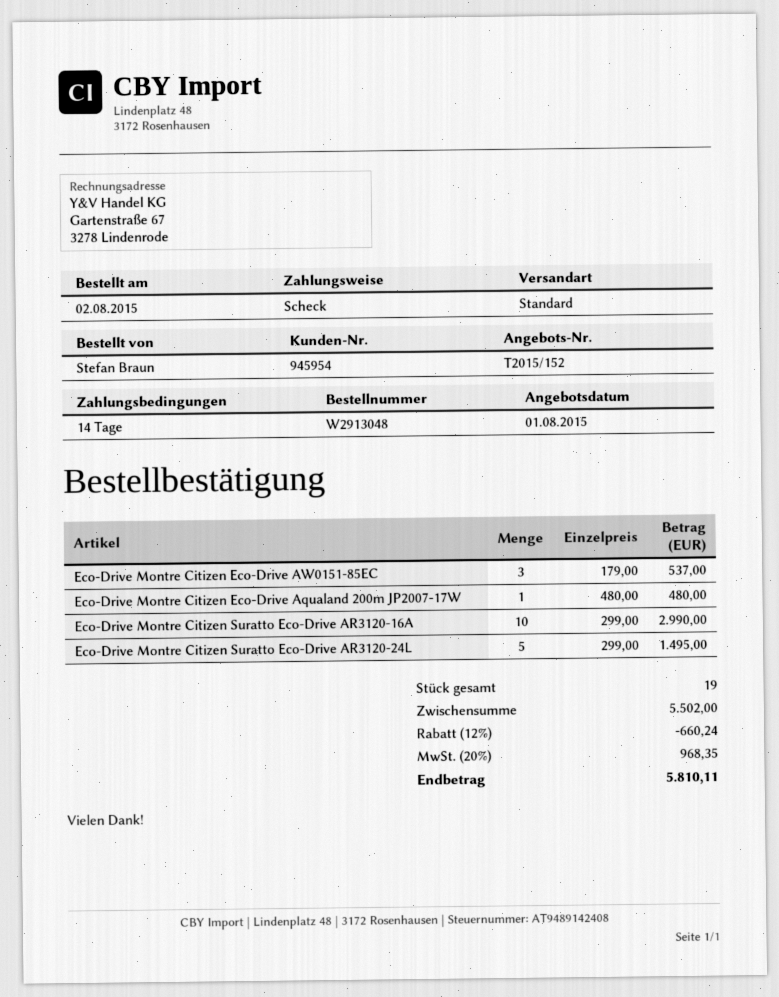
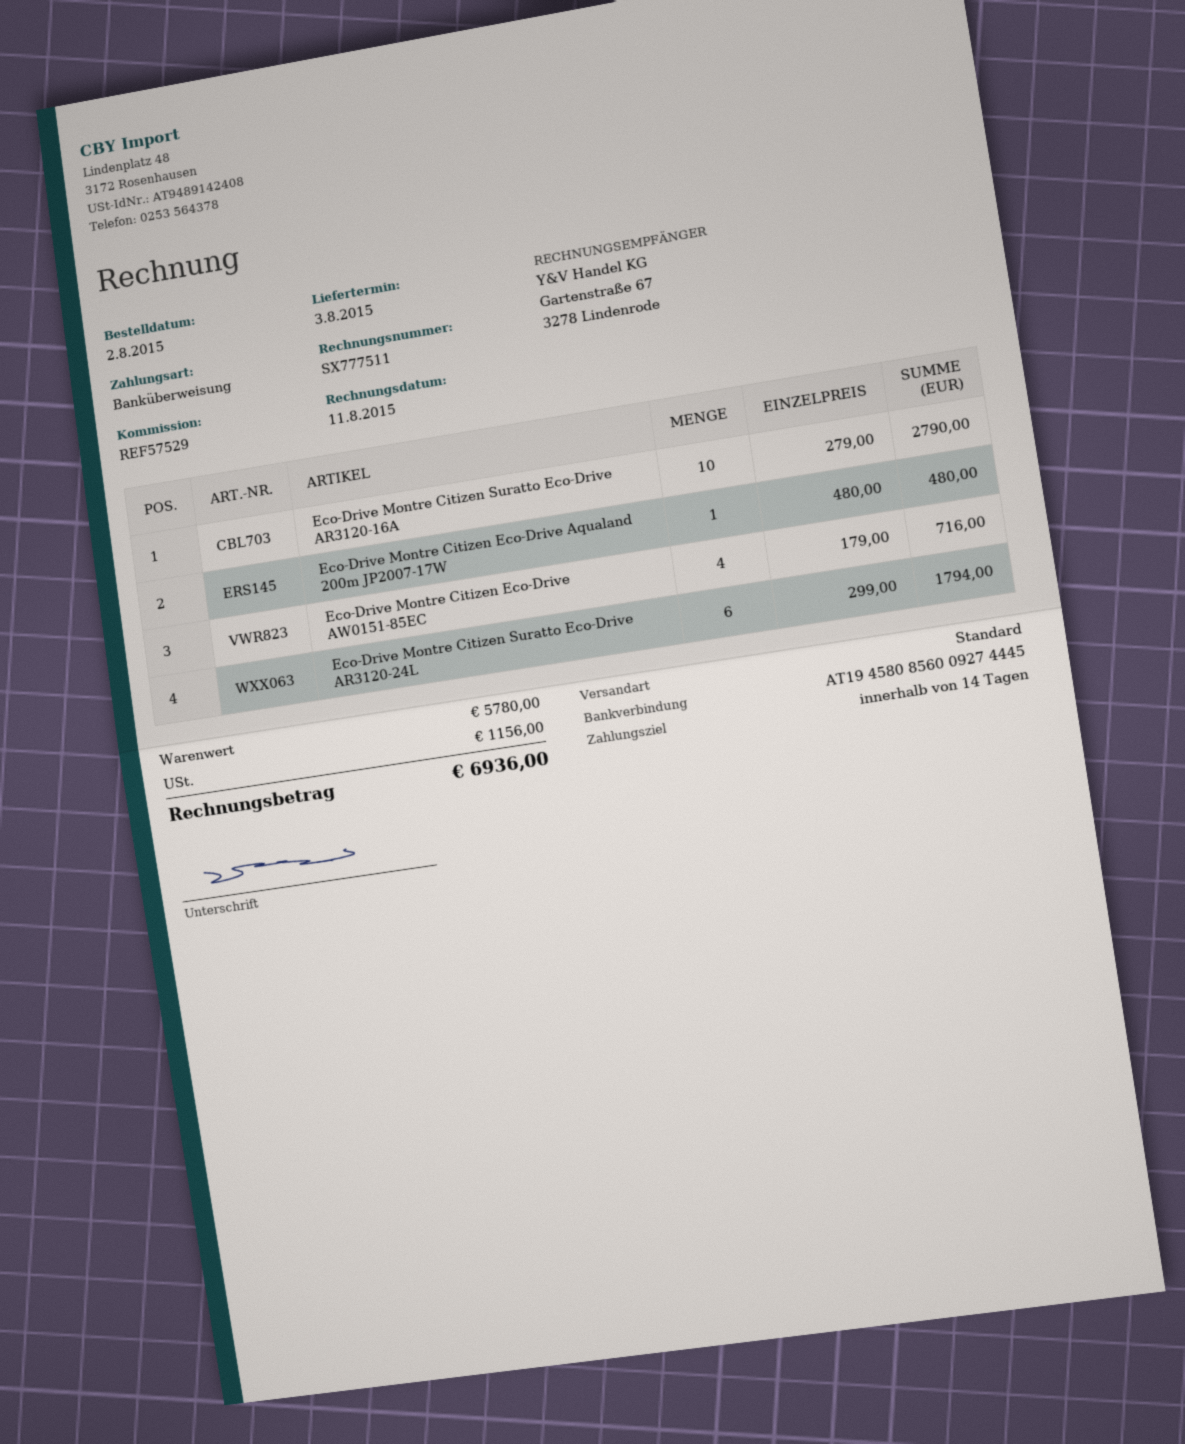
payment method: cheque -> bank transfer
Eco-Drive Montre Citizen Eco-Drive AW0151-85EC: 3 x 179.00 = 537.00 -> 4 x 179.00 = 716.00
Eco-Drive Montre Citizen Suratto Eco-Drive AR3120-16A: 10 x 299.00 = 2990.00 -> 10 x 279.00 = 2790.00
Eco-Drive Montre Citizen Suratto Eco-Drive AR3120-24L: 5 x 299.00 = 1495.00 -> 6 x 299.00 = 1794.00
subtotal: 5502.00 -> 5780.00
discount: 12% = 660.24 -> none
tax: 968.35 -> 1156.00
total: 5810.11 -> 6936.00

